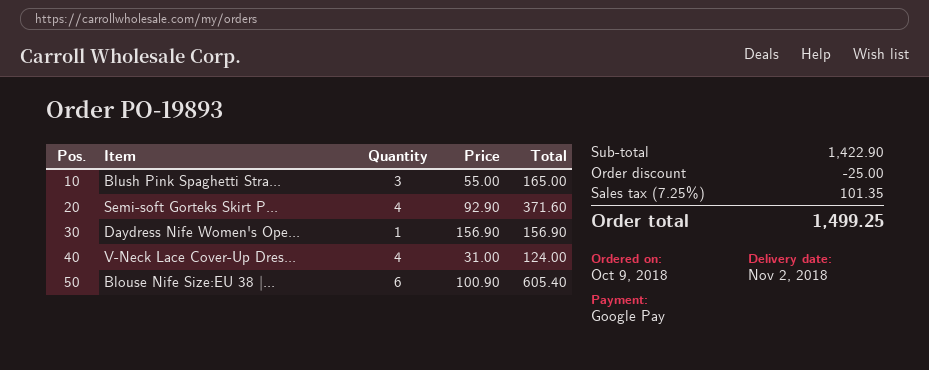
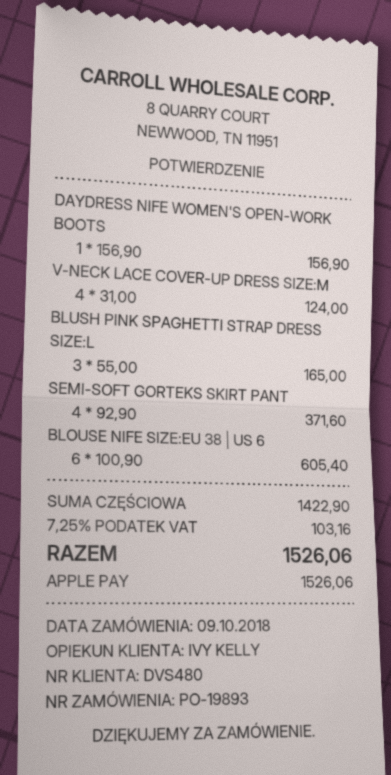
payment method: Google Pay -> Apple Pay
discount: 25.00 -> none
tax: 7.25% = 101.35 -> 7.25% = 103.16
total: 1499.25 -> 1526.06

